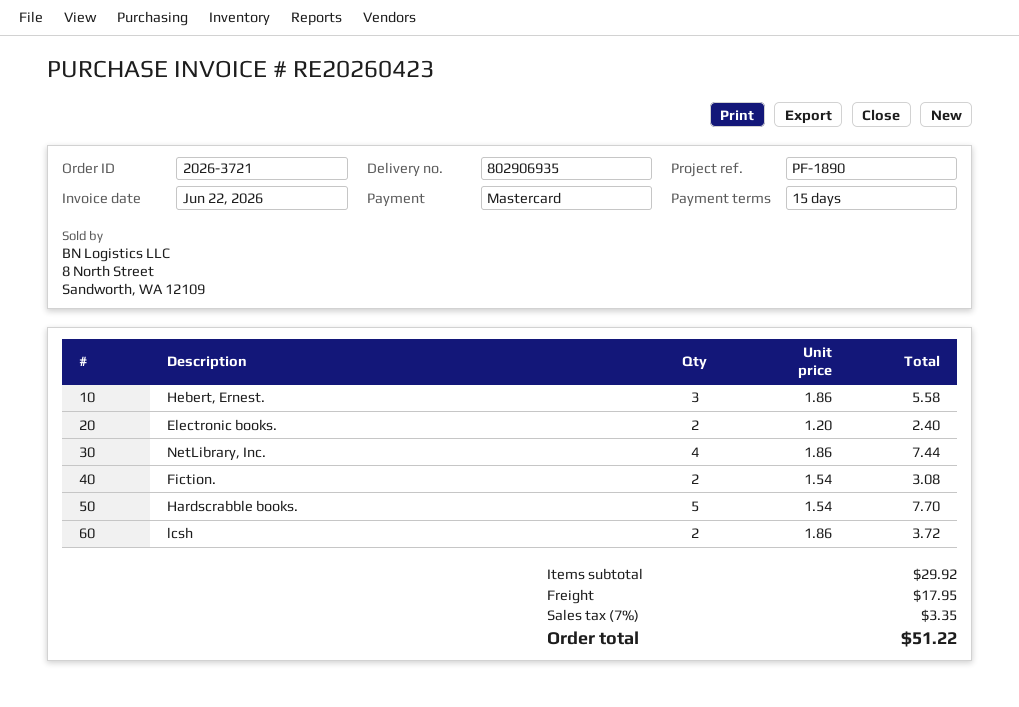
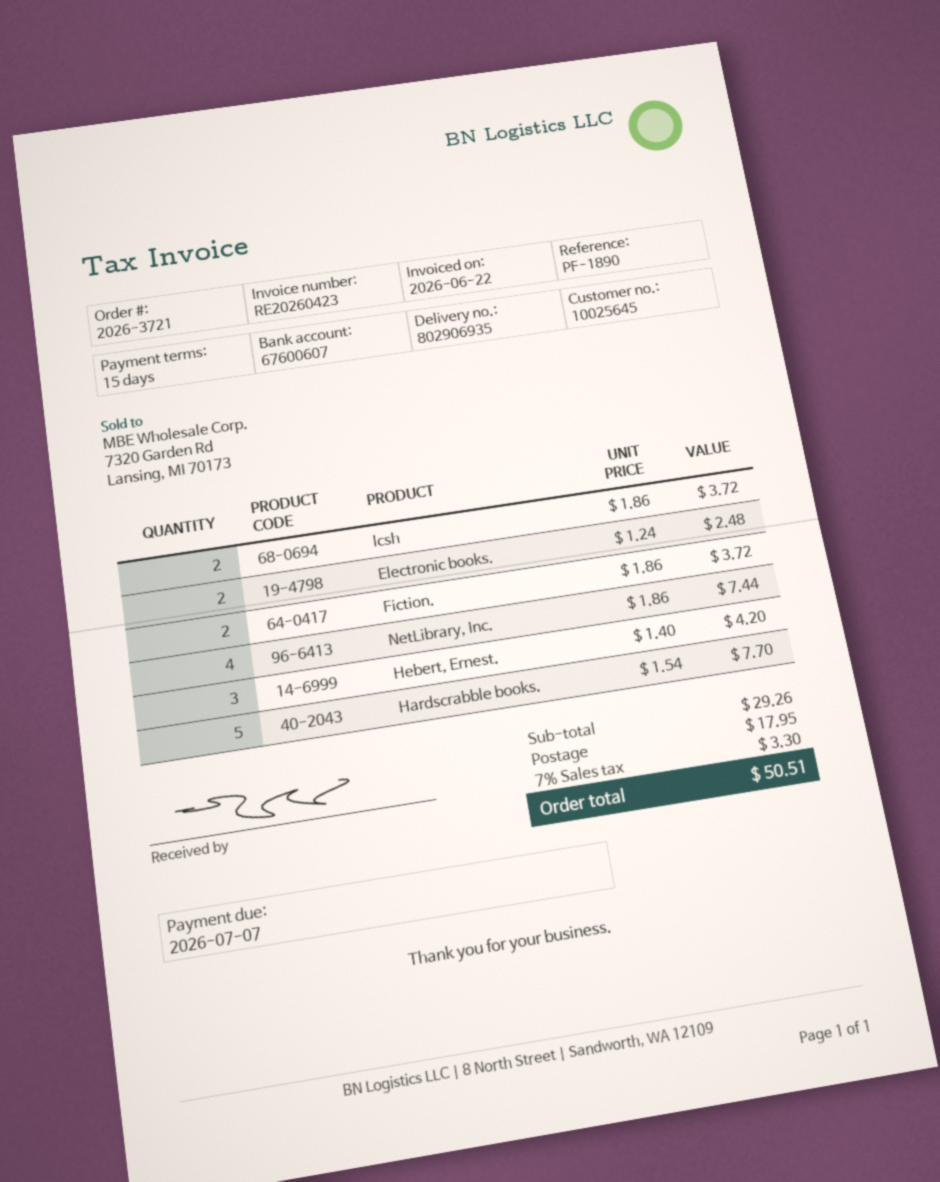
Hebert, Ernest.: 3 x 1.86 = 5.58 -> 3 x 1.40 = 4.20
Electronic books.: 2 x 1.20 = 2.40 -> 2 x 1.24 = 2.48
Fiction.: 2 x 1.54 = 3.08 -> 2 x 1.86 = 3.72
subtotal: 29.92 -> 29.26
tax: 7% = 3.35 -> 7% = 3.30
total: 51.22 -> 50.51

